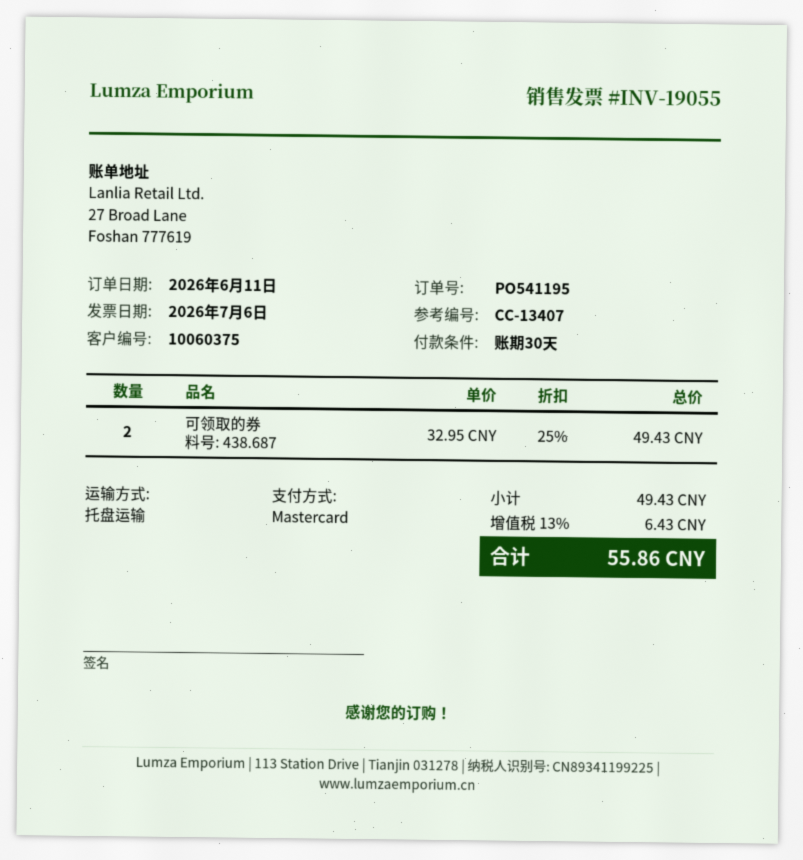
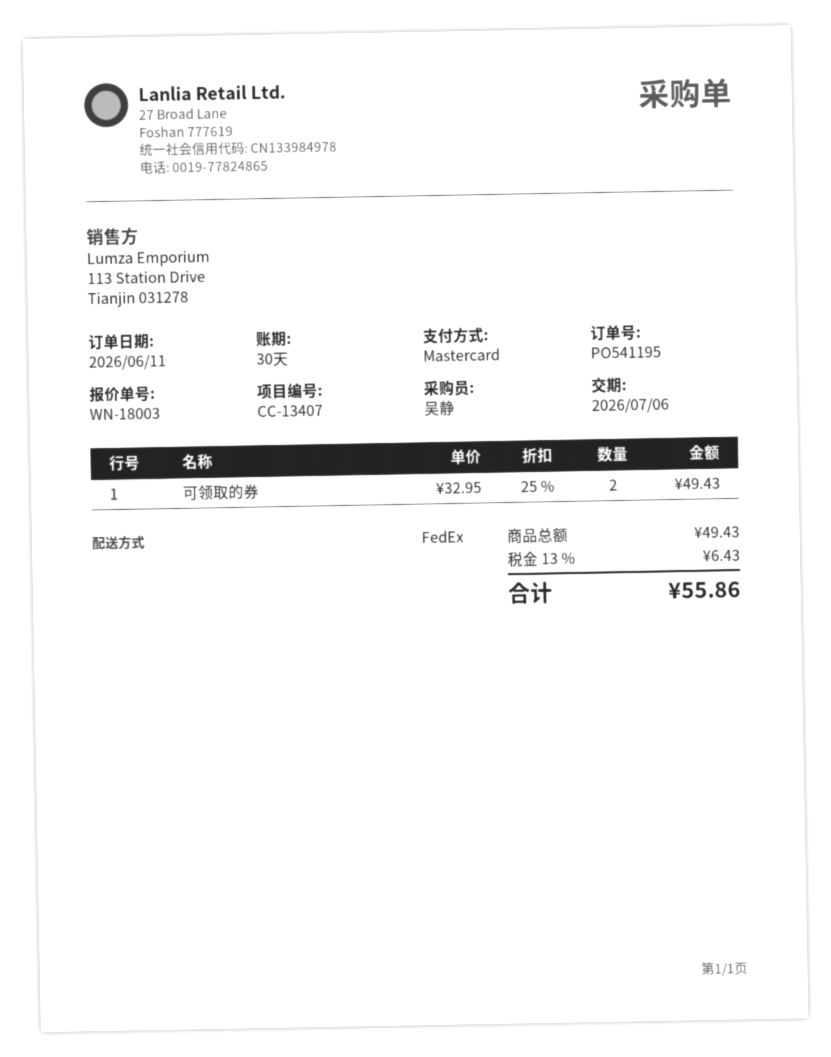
shipping method: pallet freight -> FedEx

